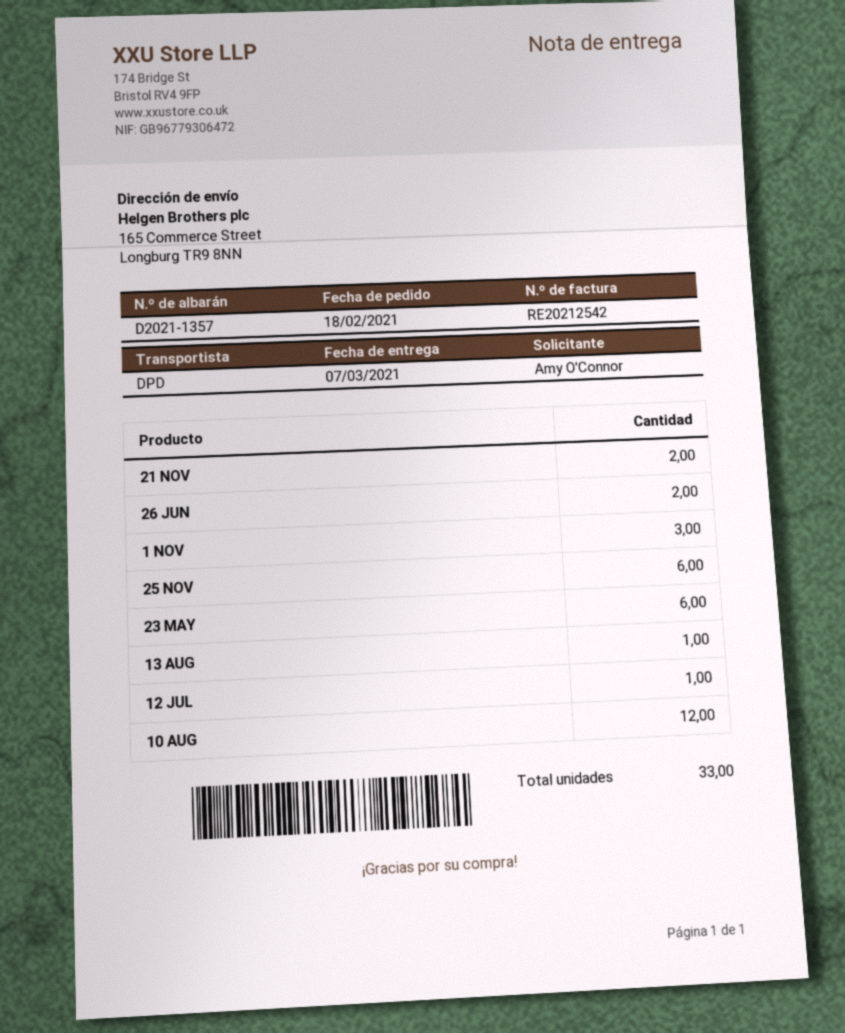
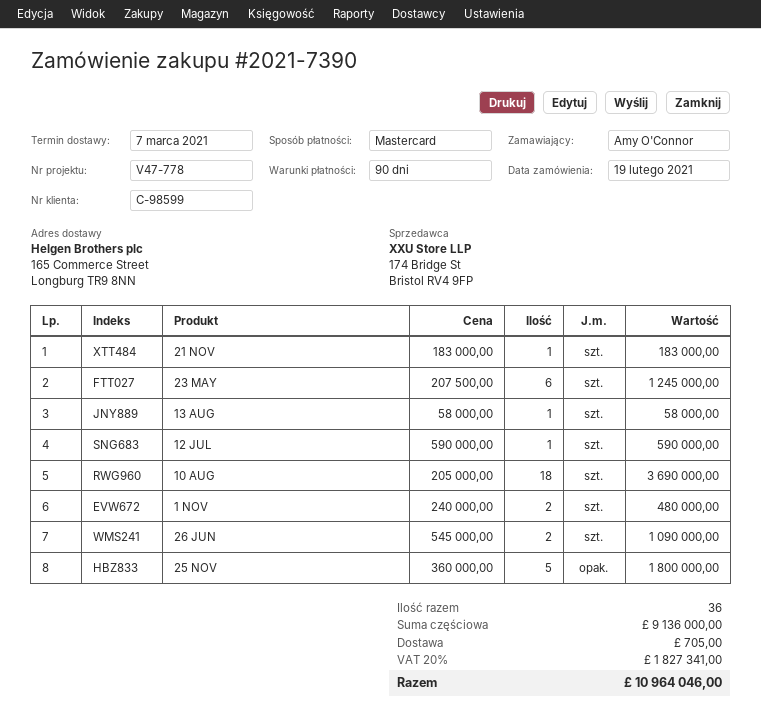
order date: 2021-02-18 -> 2021-02-19
21 NOV: 2 -> 1
1 NOV: 3 -> 2
25 NOV: 6 -> 5
10 AUG: 12 -> 18
total quantity: 33 -> 36

